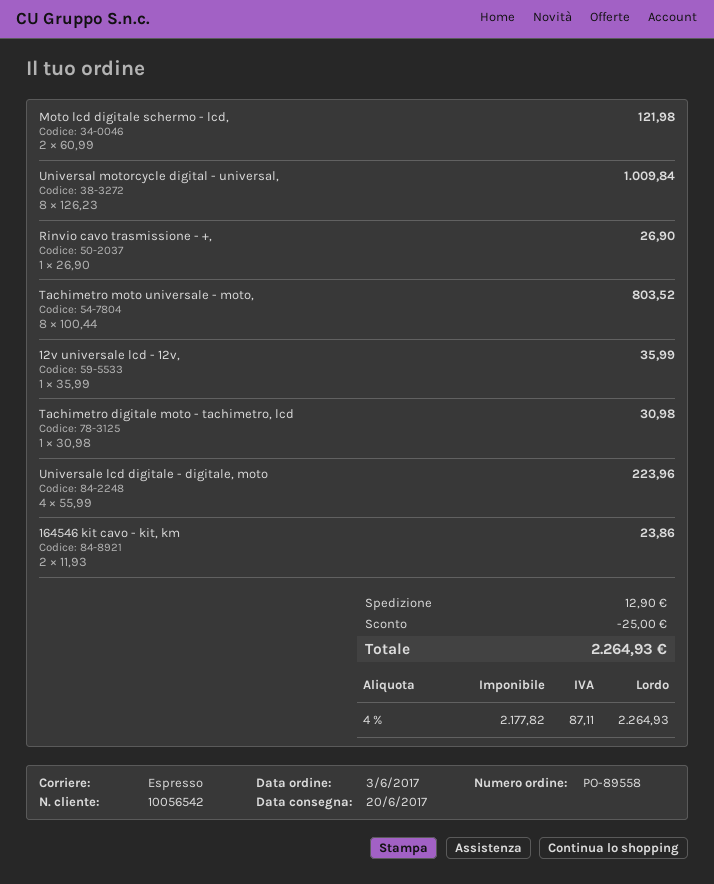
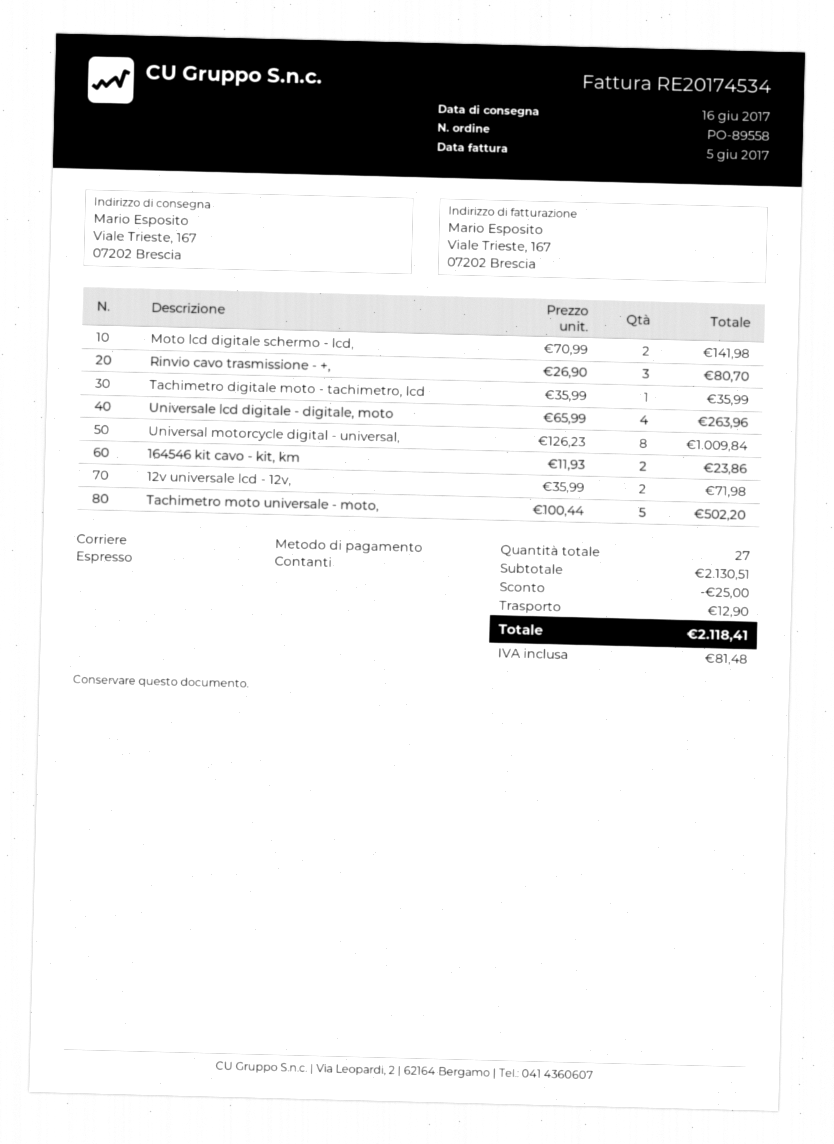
delivery date: 2017-06-20 -> 2017-06-16
Moto lcd digitale schermo - lcd,: 2 x 60.99 = 121.98 -> 2 x 70.99 = 141.98
Rinvio cavo trasmissione - +,: 1 x 26.90 = 26.90 -> 3 x 26.90 = 80.70
Tachimetro moto universale - moto,: 8 x 100.44 = 803.52 -> 5 x 100.44 = 502.20
12v universale lcd - 12v,: 1 x 35.99 = 35.99 -> 2 x 35.99 = 71.98
Tachimetro digitale moto - tachimetro, lcd: 1 x 30.98 = 30.98 -> 1 x 35.99 = 35.99
Universale lcd digitale - digitale, moto: 4 x 55.99 = 223.96 -> 4 x 65.99 = 263.96
tax: 87.11 -> 81.48
total: 2264.93 -> 2118.41

